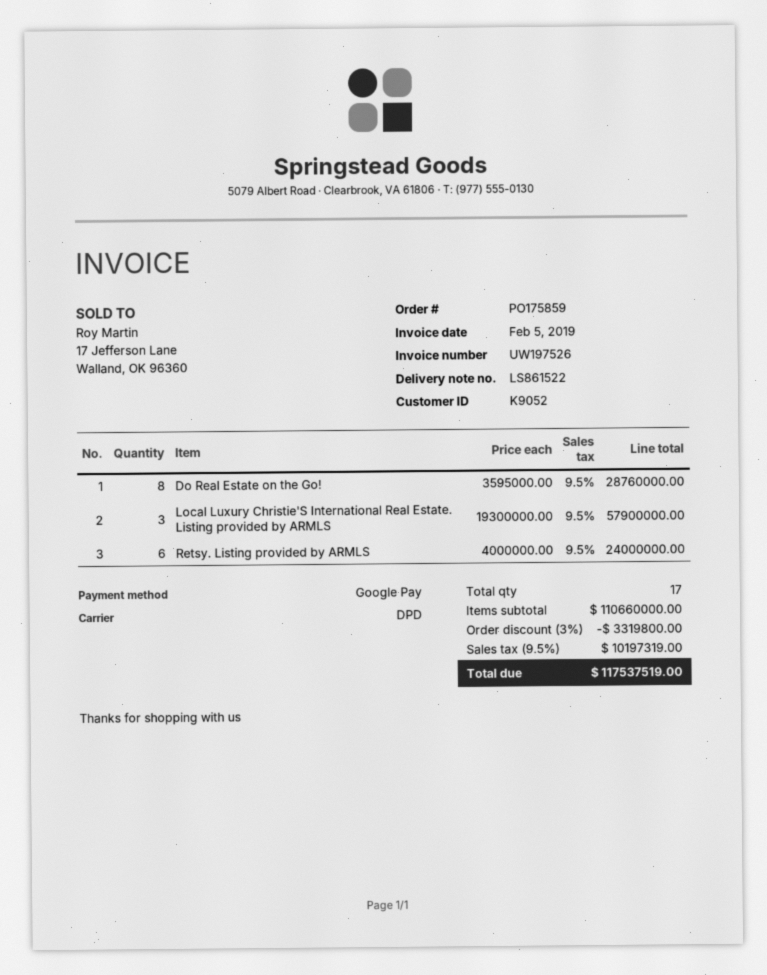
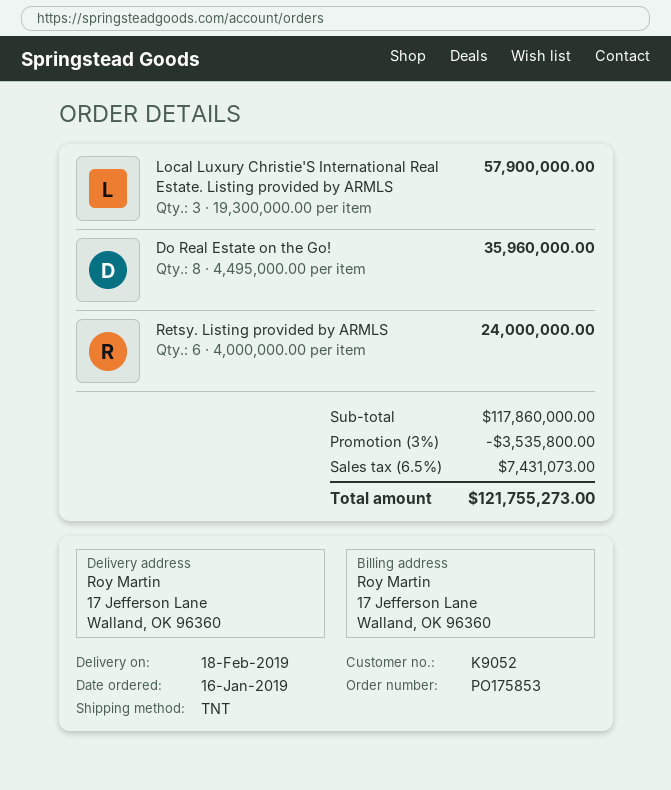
order number: PO175859 -> PO175853
shipping method: DPD -> TNT
Do Real Estate on the Go!: 8 x 3595000.00 = 28760000.00 -> 8 x 4495000.00 = 35960000.00
subtotal: 110660000.00 -> 117860000.00
discount: 3% = 3319800.00 -> 3% = 3535800.00
tax: 9.5% = 10197319.00 -> 6.5% = 7431073.00
total: 117537519.00 -> 121755273.00

